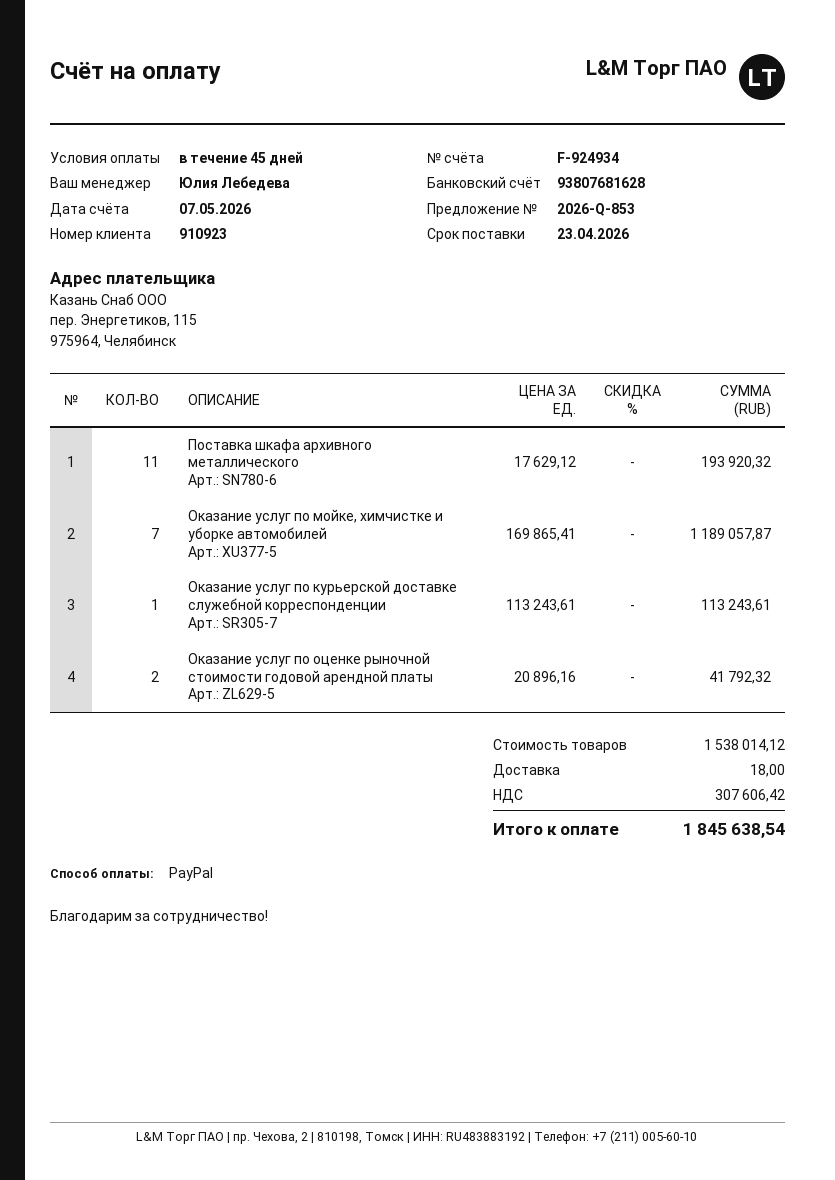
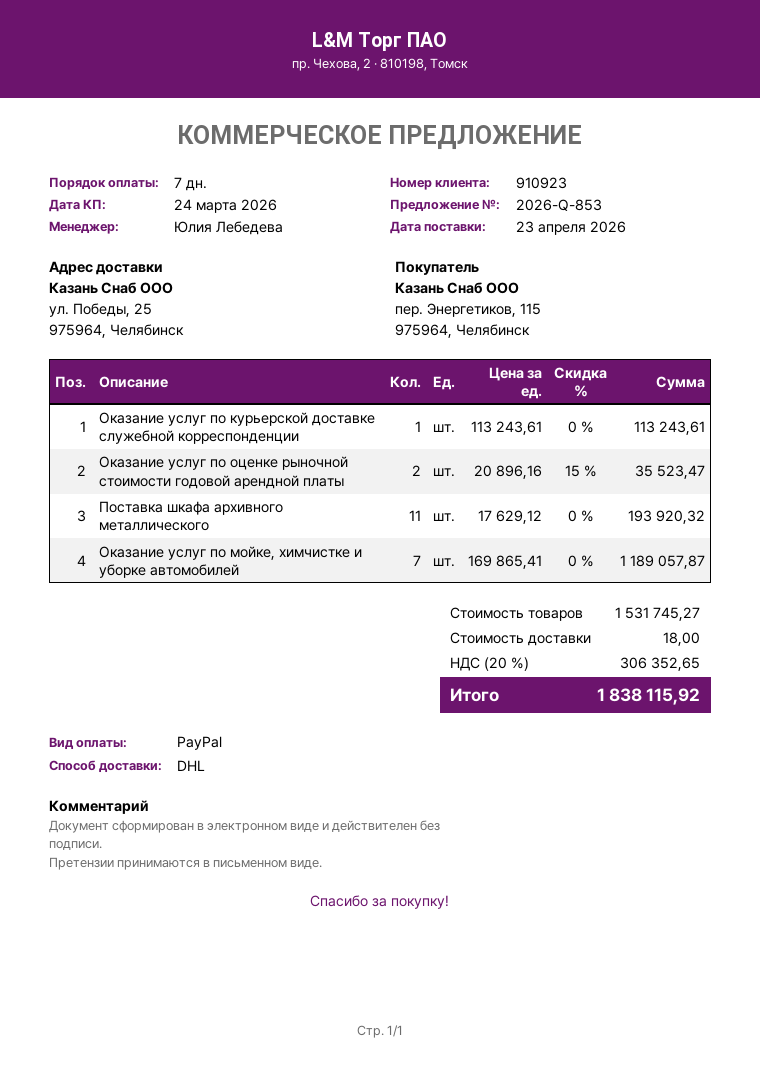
payment terms: 45 days -> 7 days
Оказание услуг по оценке рыночной стоимости годовой арендной платы: 2 x 20896.16 = 41792.32 -> 2 x 20896.16 - 15% = 35523.47
subtotal: 1538014.12 -> 1531745.27
tax: 307606.42 -> 306352.65
total: 1845638.54 -> 1838115.92

